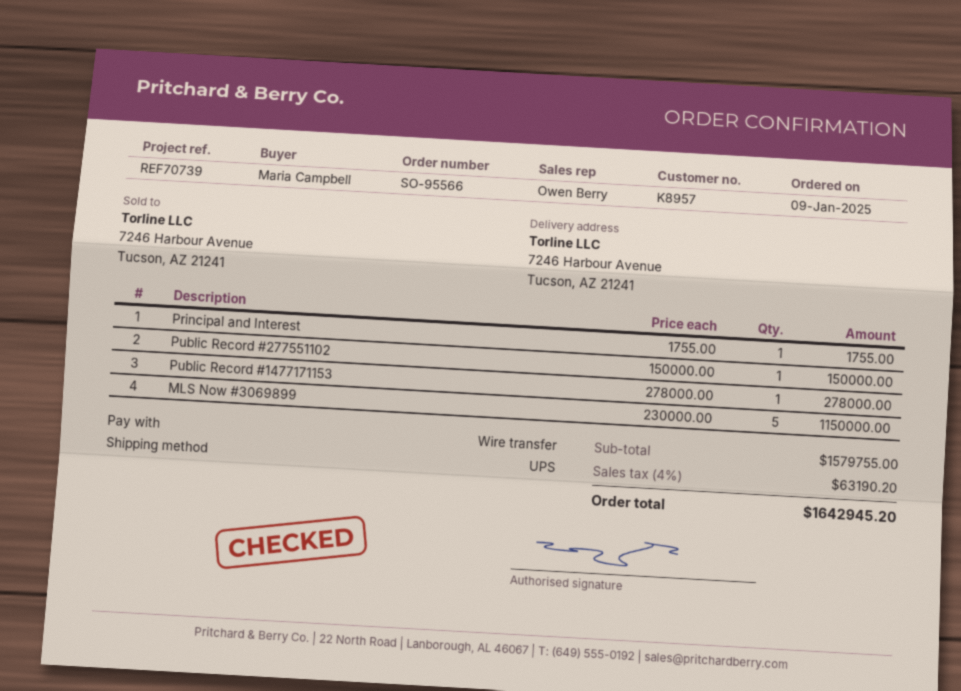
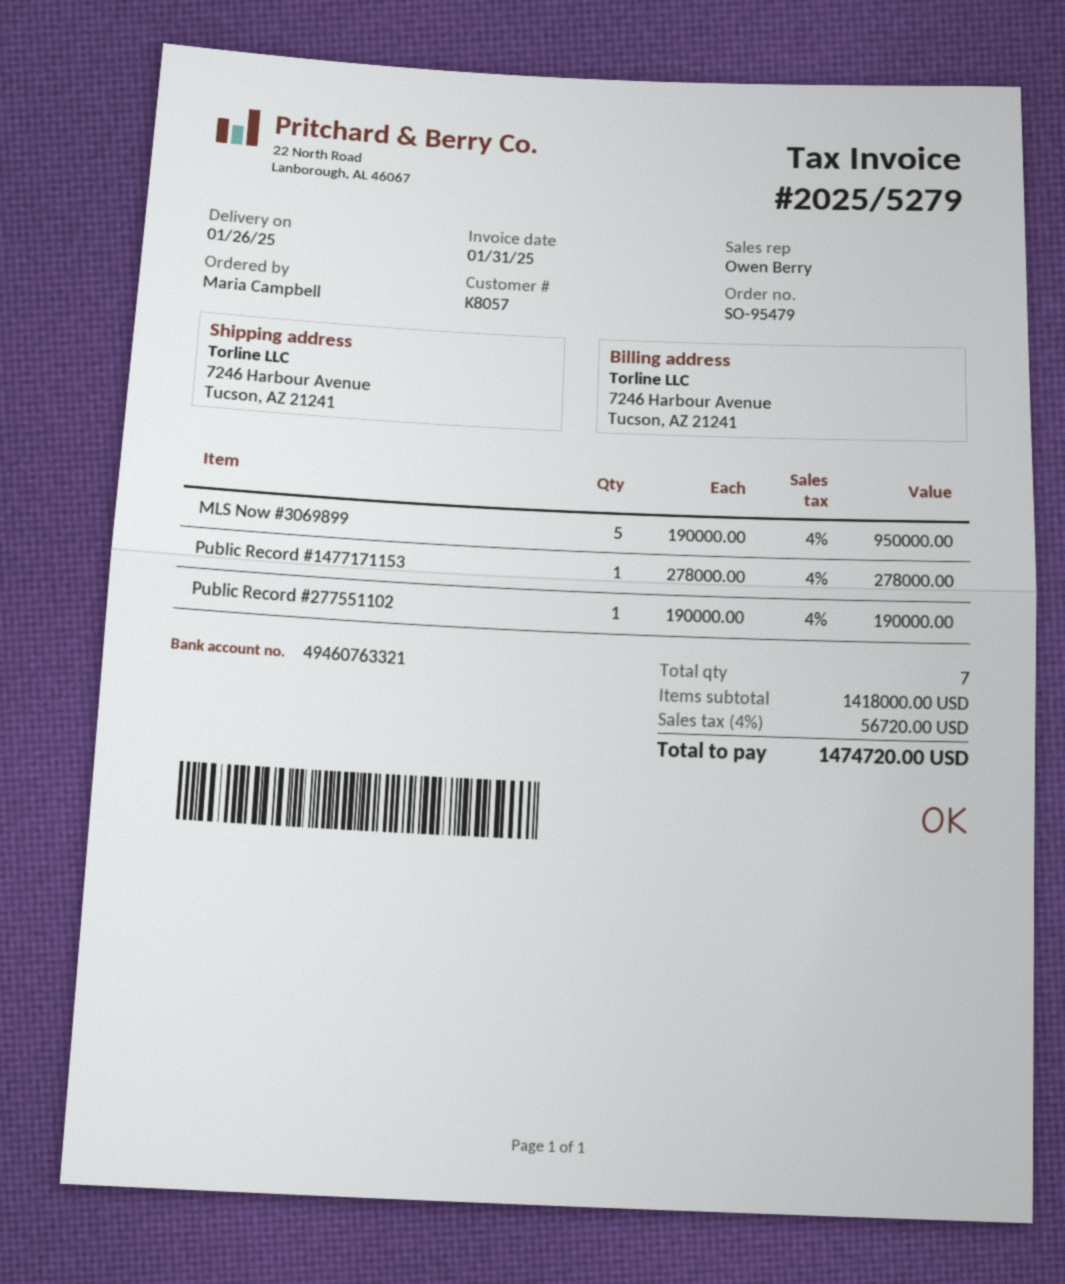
order number: SO-95566 -> SO-95479
customer number: K8957 -> K8057
Principal and Interest: 1 x 1755.00 = 1755.00 -> none
Public Record #277551102: 1 x 150000.00 = 150000.00 -> 1 x 190000.00 = 190000.00
MLS Now #3069899: 5 x 230000.00 = 1150000.00 -> 5 x 190000.00 = 950000.00
subtotal: 1579755.00 -> 1418000.00
tax: 4% = 63190.20 -> 4% = 56720.00
total: 1642945.20 -> 1474720.00

